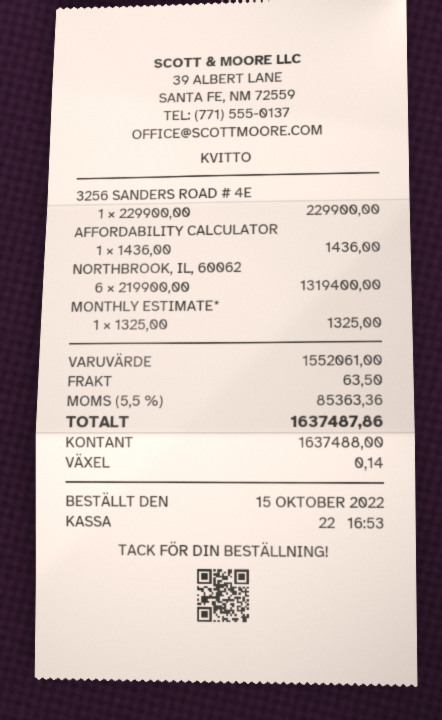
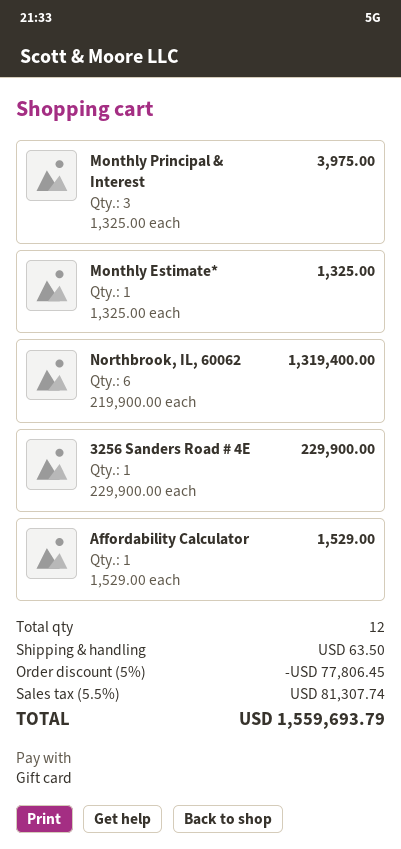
payment method: cash -> gift card
AFFORDABILITY CALCULATOR: 1 x 1436.00 = 1436.00 -> 1 x 1529.00 = 1529.00
Monthly Principal & Interest: none -> 3 x 1325.00 = 3975.00
discount: none -> 5% = 77806.45
tax: 5.5% = 85363.36 -> 5.5% = 81307.74
total: 1637487.86 -> 1559693.79

